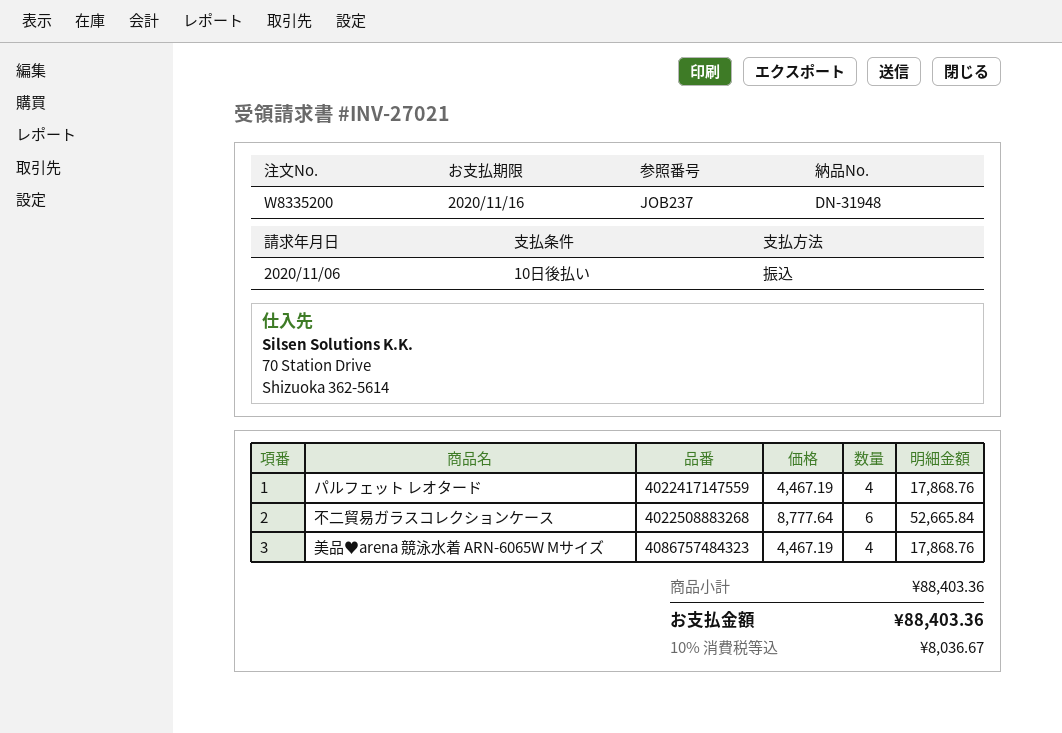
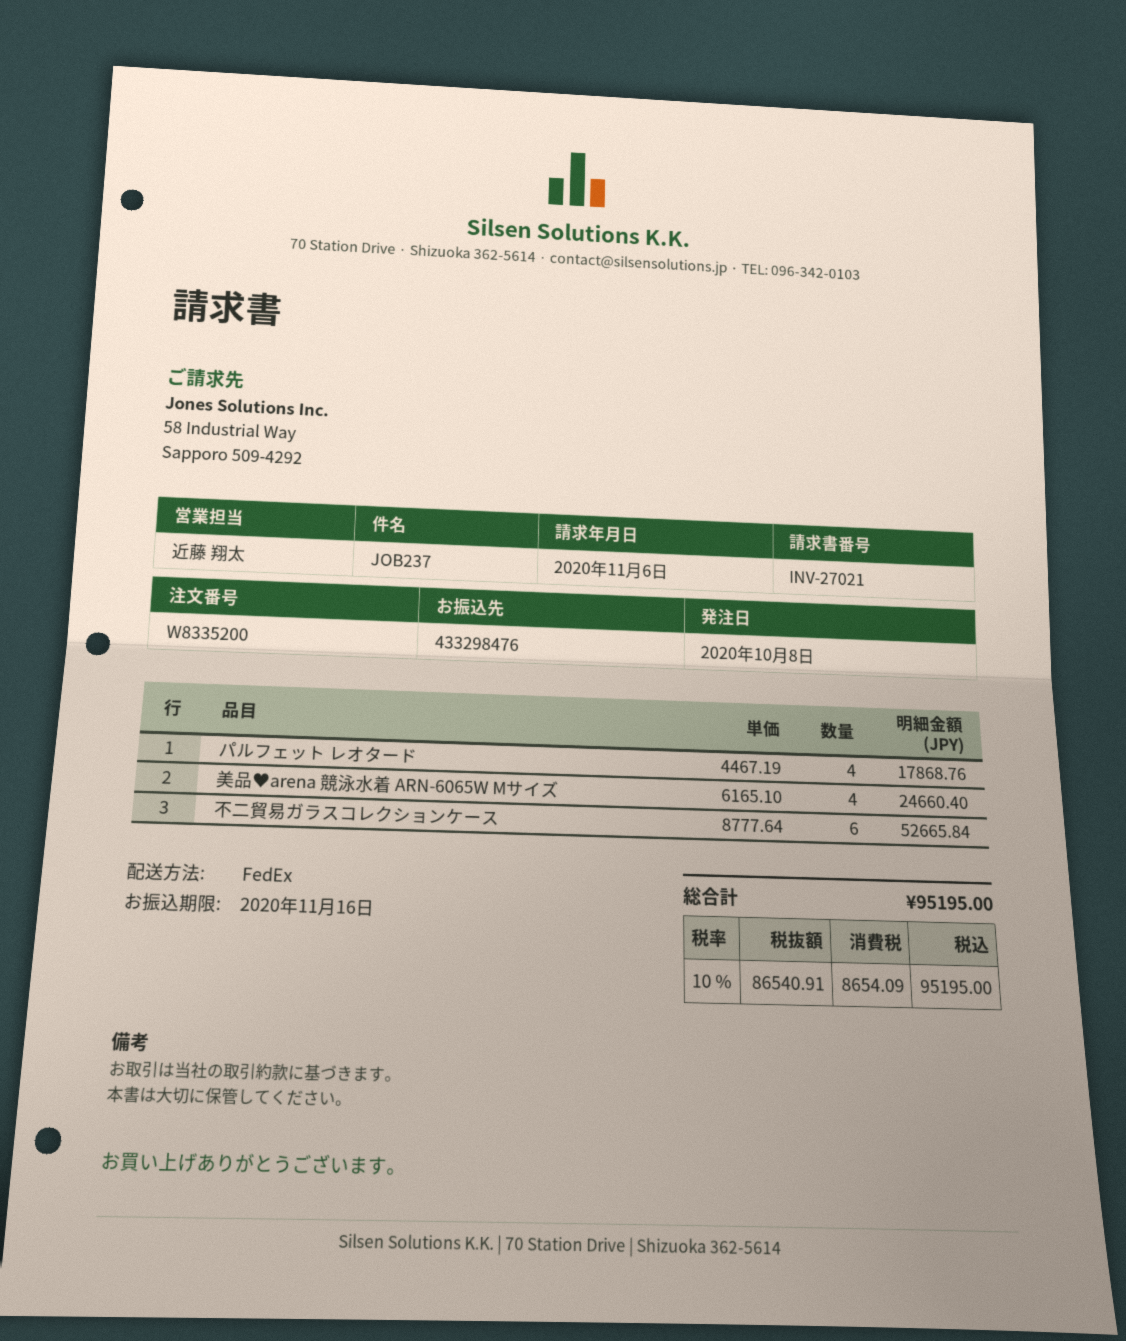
美品♥arena 競泳水着 ARN-6065W Mサイズ: 4 x 4467.19 = 17868.76 -> 4 x 6165.10 = 24660.40
tax: 10% = 8036.67 -> 10% = 8654.09
total: 88403.36 -> 95195.00

